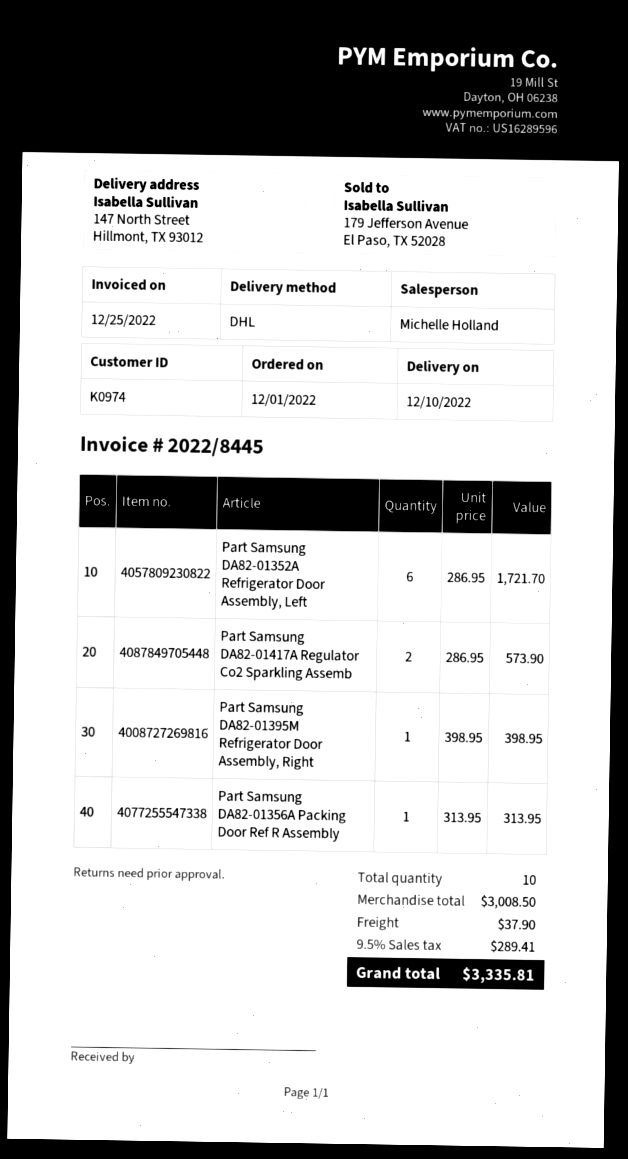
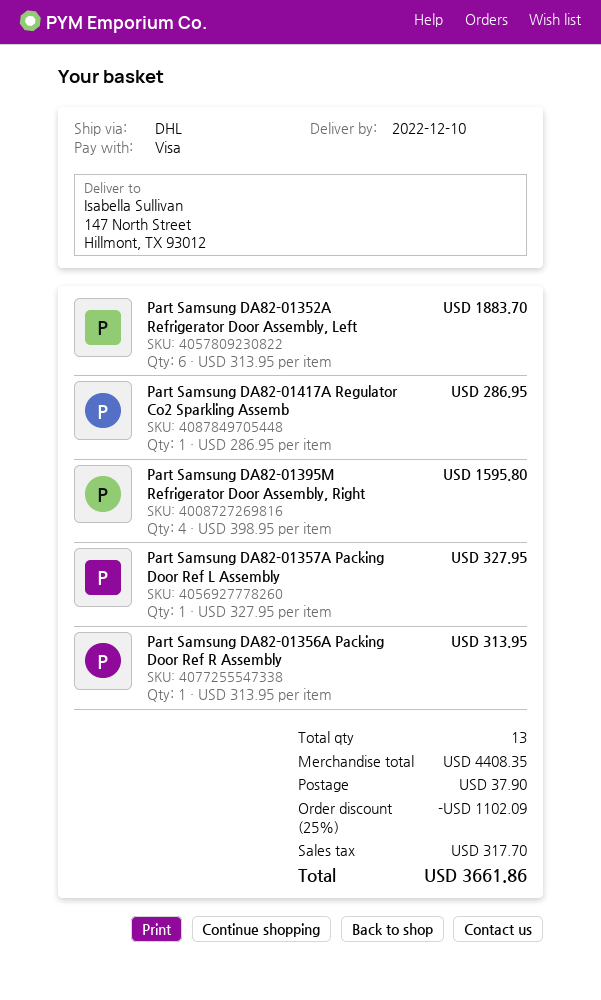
Part Samsung DA82-01352A Refrigerator Door Assembly, Left: 6 x 286.95 = 1721.70 -> 6 x 313.95 = 1883.70
Part Samsung DA82-01417A Regulator Co2 Sparkling Assemb: 2 x 286.95 = 573.90 -> 1 x 286.95 = 286.95
Part Samsung DA82-01395M Refrigerator Door Assembly, Right: 1 x 398.95 = 398.95 -> 4 x 398.95 = 1595.80
Part Samsung DA82-01357A Packing Door Ref L Assembly: none -> 1 x 327.95 = 327.95
total quantity: 10 -> 13
subtotal: 3008.50 -> 4408.35
discount: none -> 25% = 1102.09
tax: 289.41 -> 317.70
total: 3335.81 -> 3661.86

